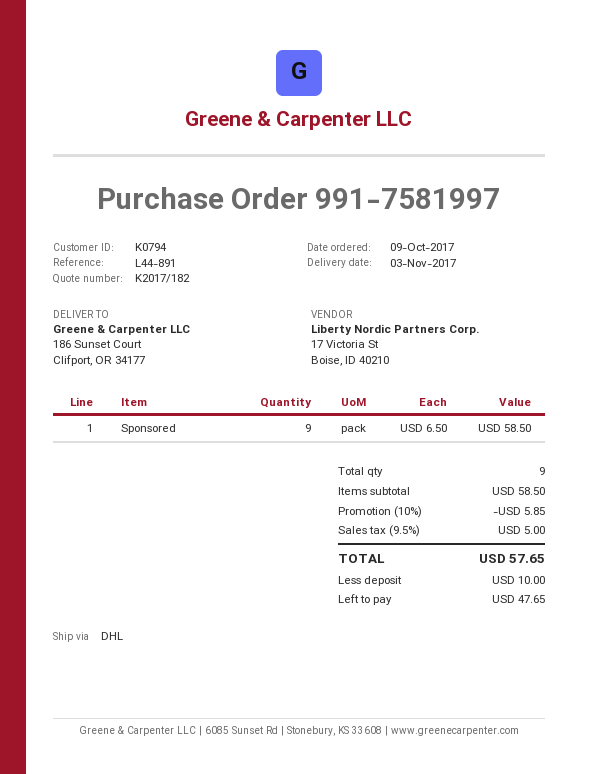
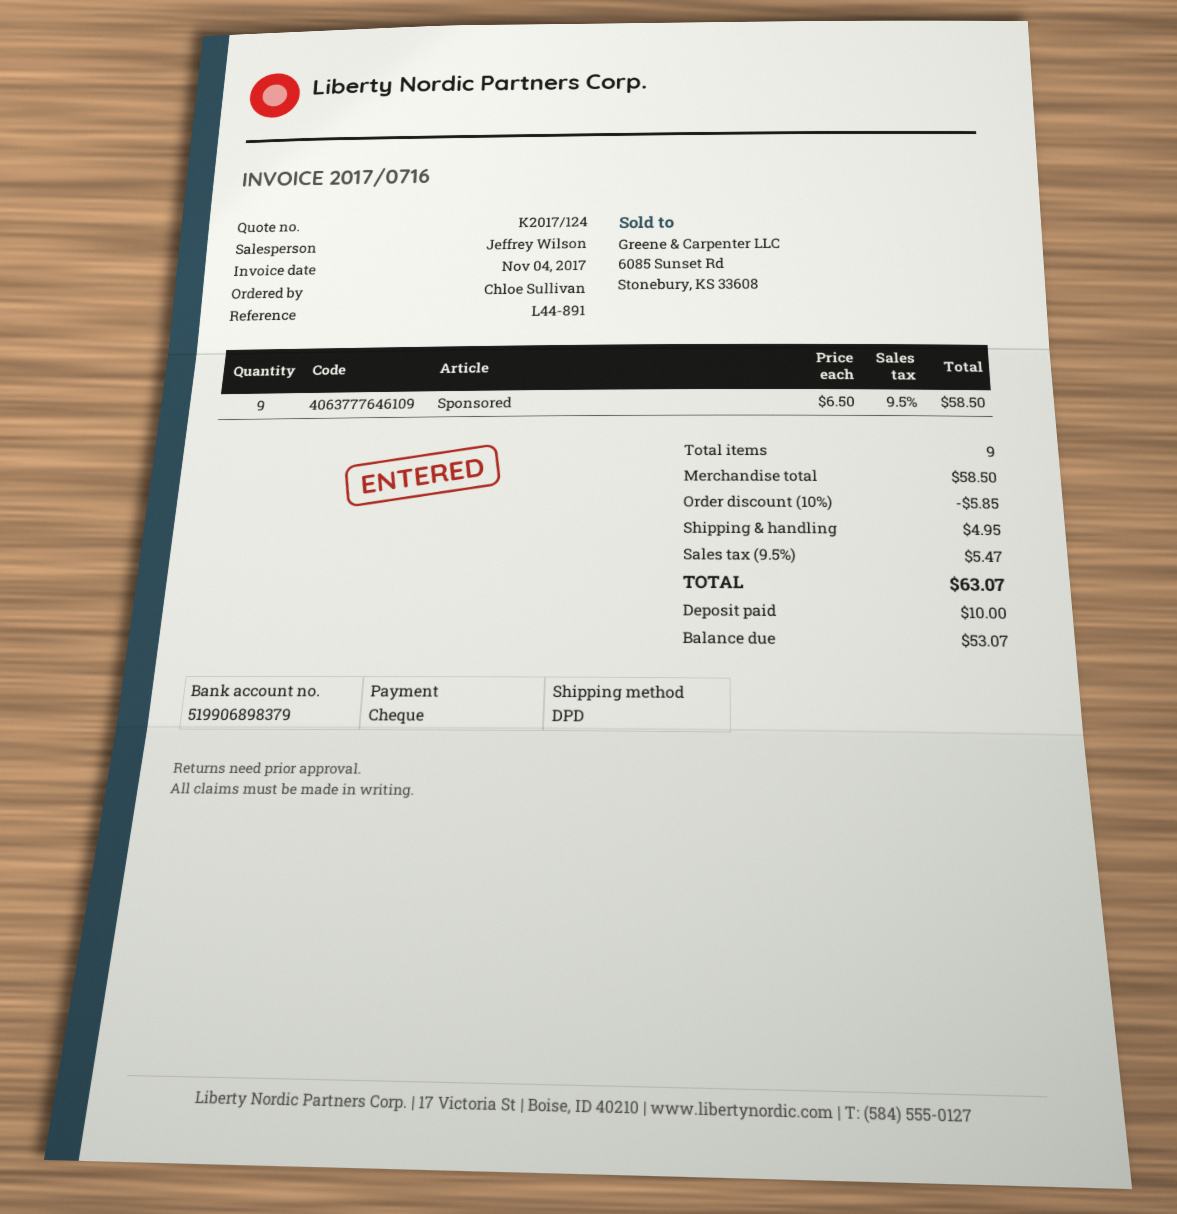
quote number: K2017/182 -> K2017/124
shipping method: DHL -> DPD
shipping: none -> 4.95
tax: 9.5% = 5.00 -> 9.5% = 5.47
total: 57.65 -> 63.07
balance: 47.65 -> 53.07

